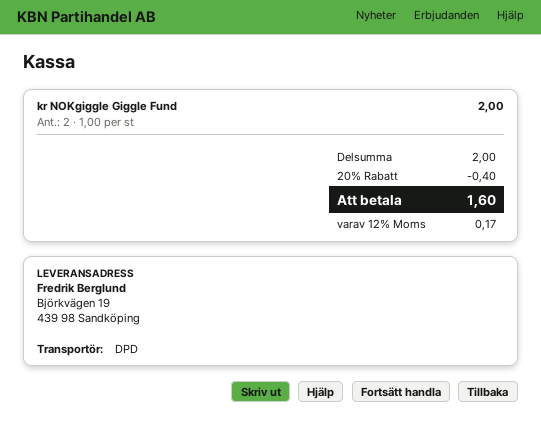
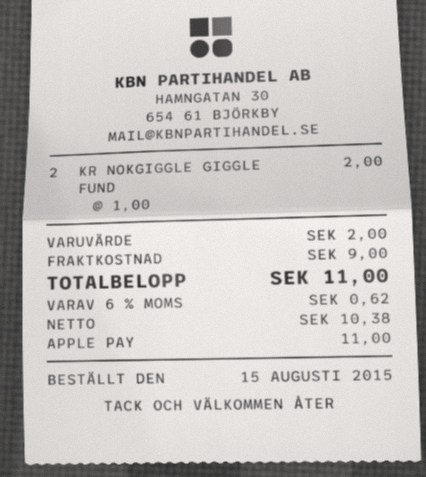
discount: 20% = 0.40 -> none
shipping: none -> 9.00
tax: 12% = 0.17 -> 6% = 0.62
total: 1.60 -> 11.00

